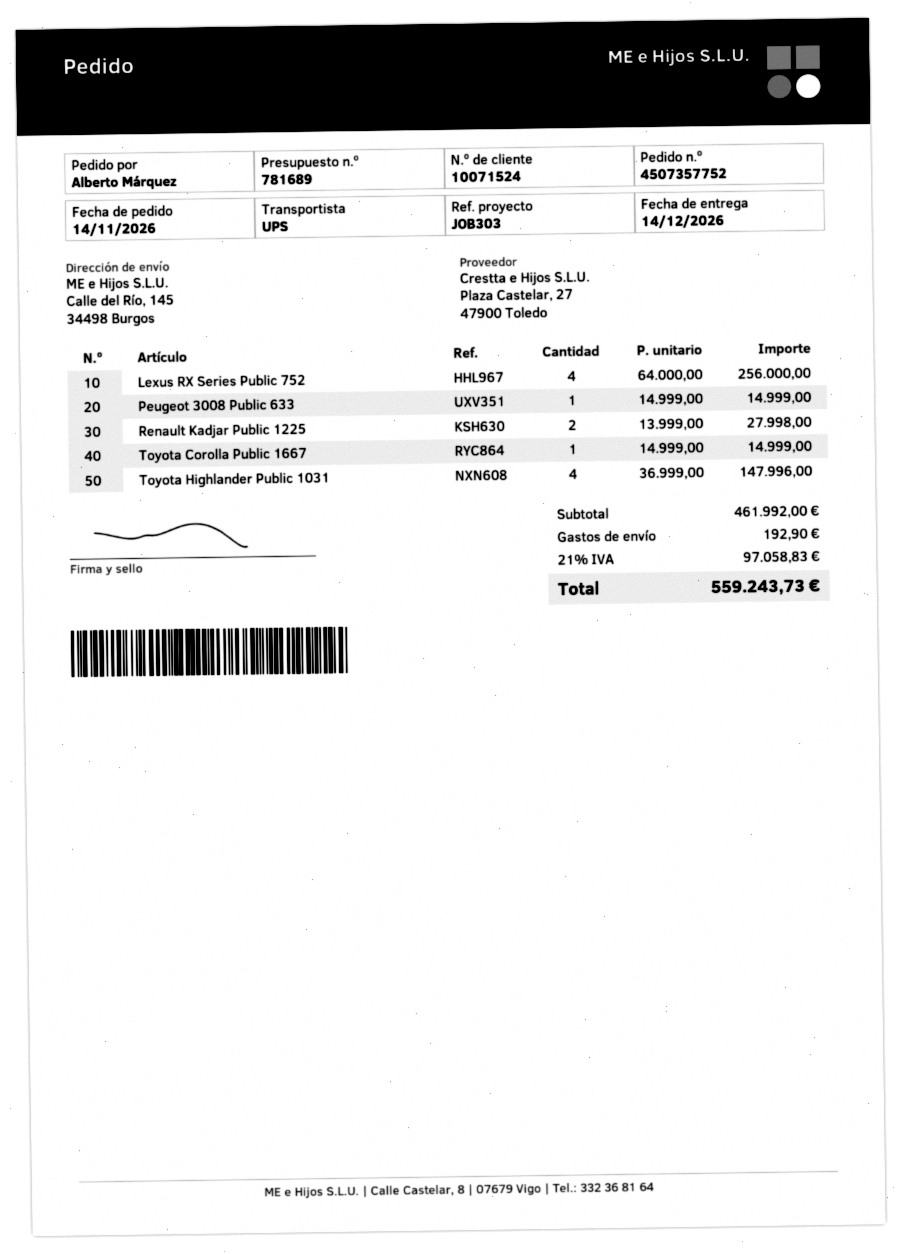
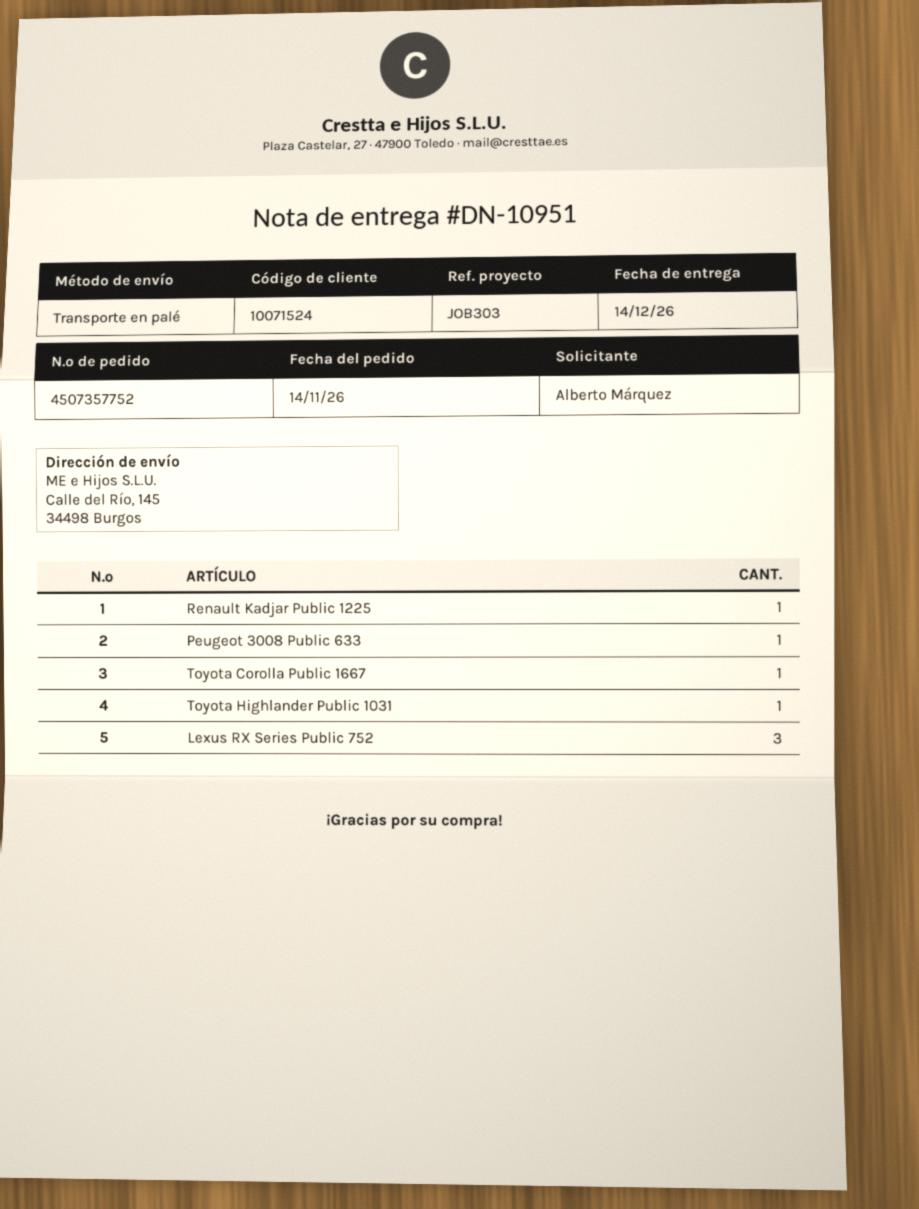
shipping method: UPS -> pallet freight
Lexus RX Series Public 752: 4 -> 3
Renault Kadjar Public 1225: 2 -> 1
Toyota Highlander Public 1031: 4 -> 1

